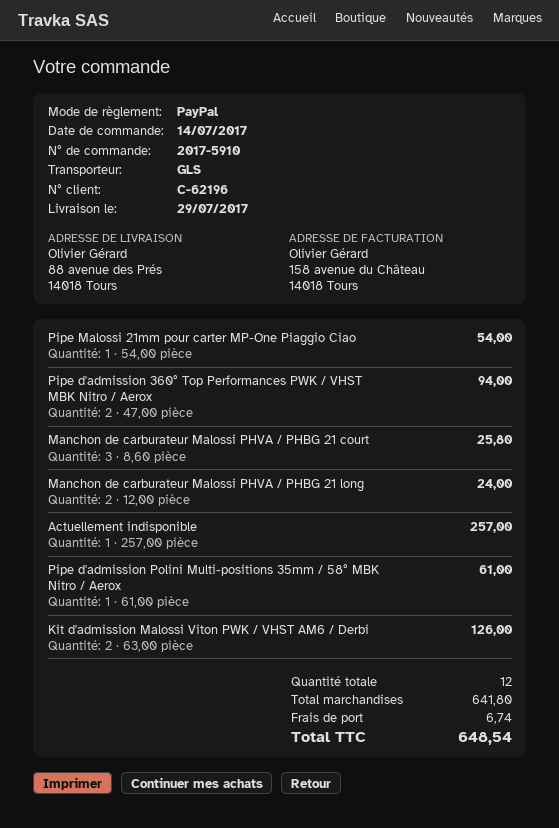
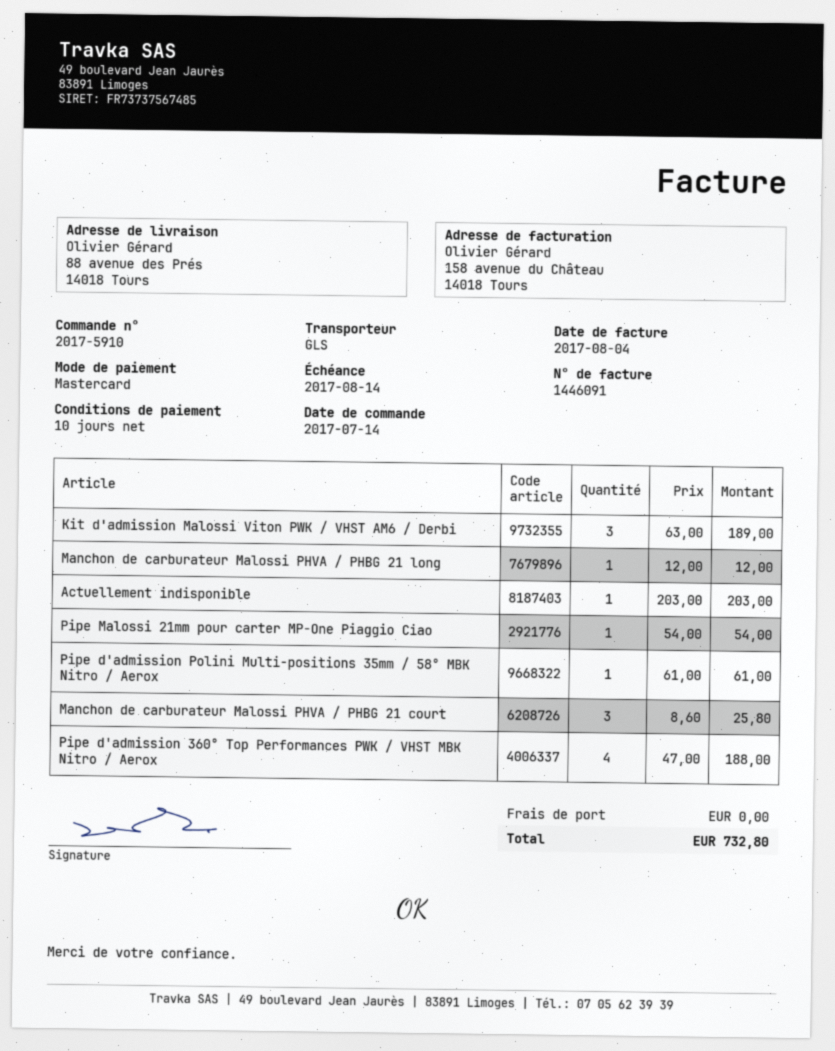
payment method: PayPal -> Mastercard
Pipe d'admission 360° Top Performances PWK / VHST MBK Nitro / Aerox: 2 x 47.00 = 94.00 -> 4 x 47.00 = 188.00
Manchon de carburateur Malossi PHVA / PHBG 21 long: 2 x 12.00 = 24.00 -> 1 x 12.00 = 12.00
Actuellement indisponible: 1 x 257.00 = 257.00 -> 1 x 203.00 = 203.00
Kit d'admission Malossi Viton PWK / VHST AM6 / Derbi: 2 x 63.00 = 126.00 -> 3 x 63.00 = 189.00
shipping: 6.74 -> 0.00
total: 648.54 -> 732.80

